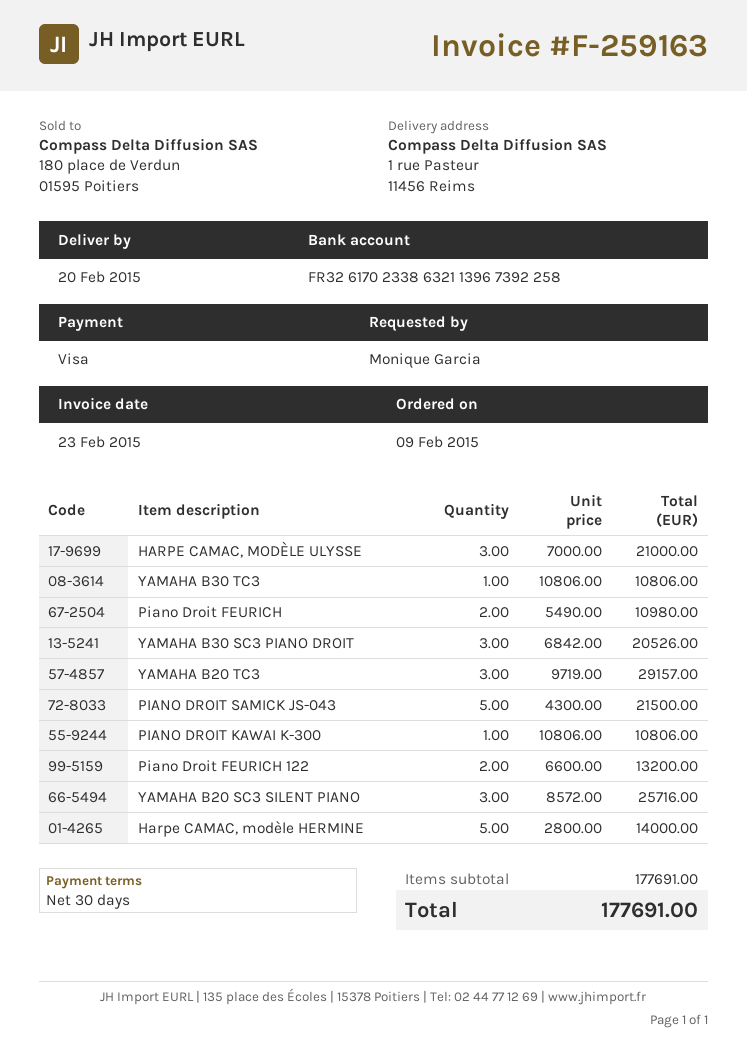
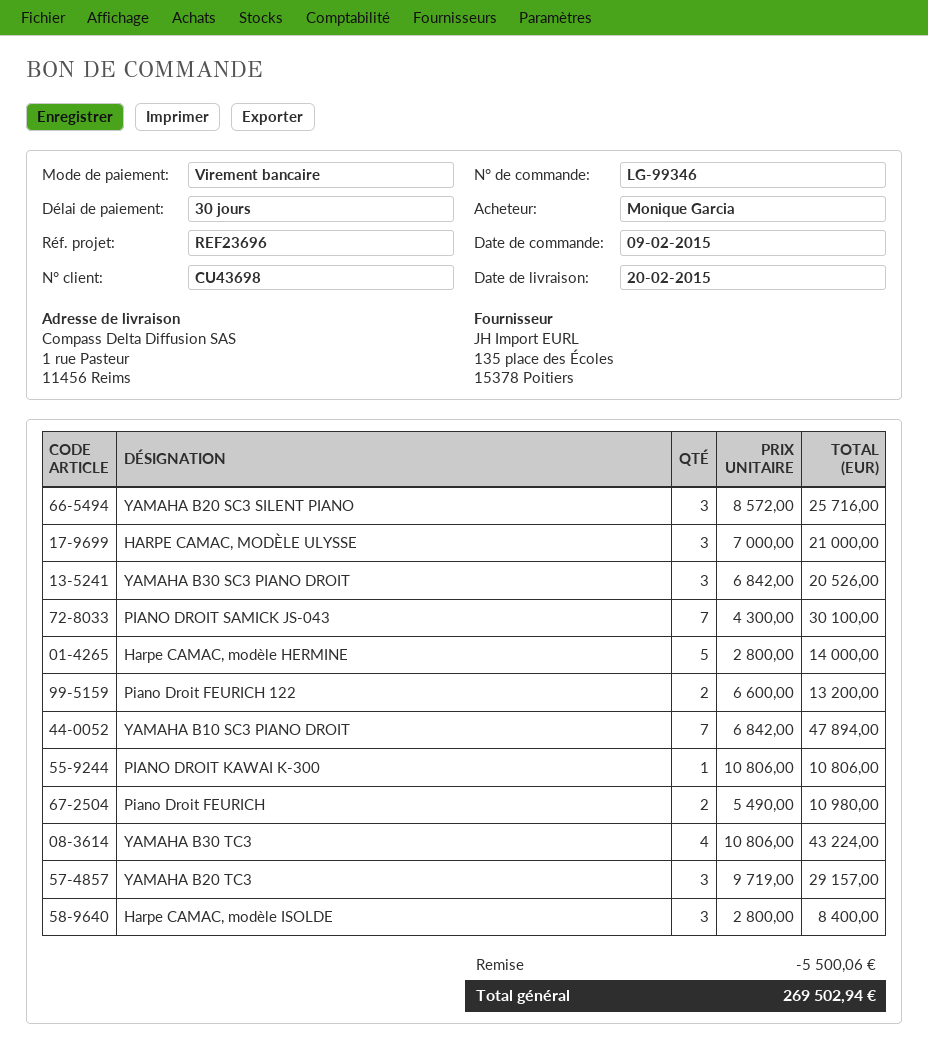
payment method: Visa -> bank transfer
YAMAHA B30 TC3: 1 x 10806.00 = 10806.00 -> 4 x 10806.00 = 43224.00
PIANO DROIT SAMICK JS-043: 5 x 4300.00 = 21500.00 -> 7 x 4300.00 = 30100.00
YAMAHA B10 SC3 PIANO DROIT: none -> 7 x 6842.00 = 47894.00
Harpe CAMAC, modèle ISOLDE: none -> 3 x 2800.00 = 8400.00
discount: none -> 5500.06
total: 177691.00 -> 269502.94

